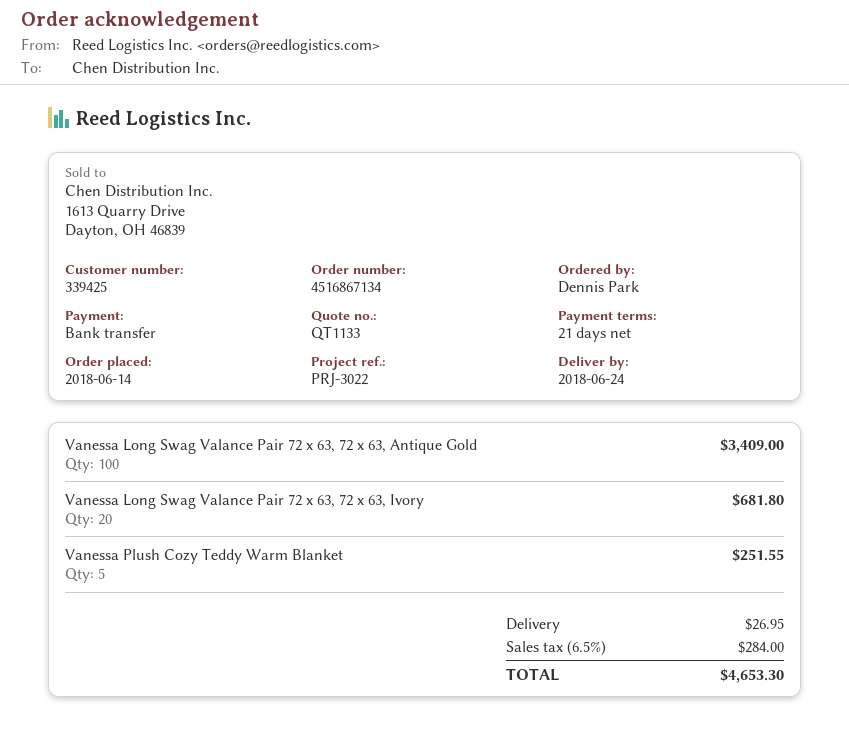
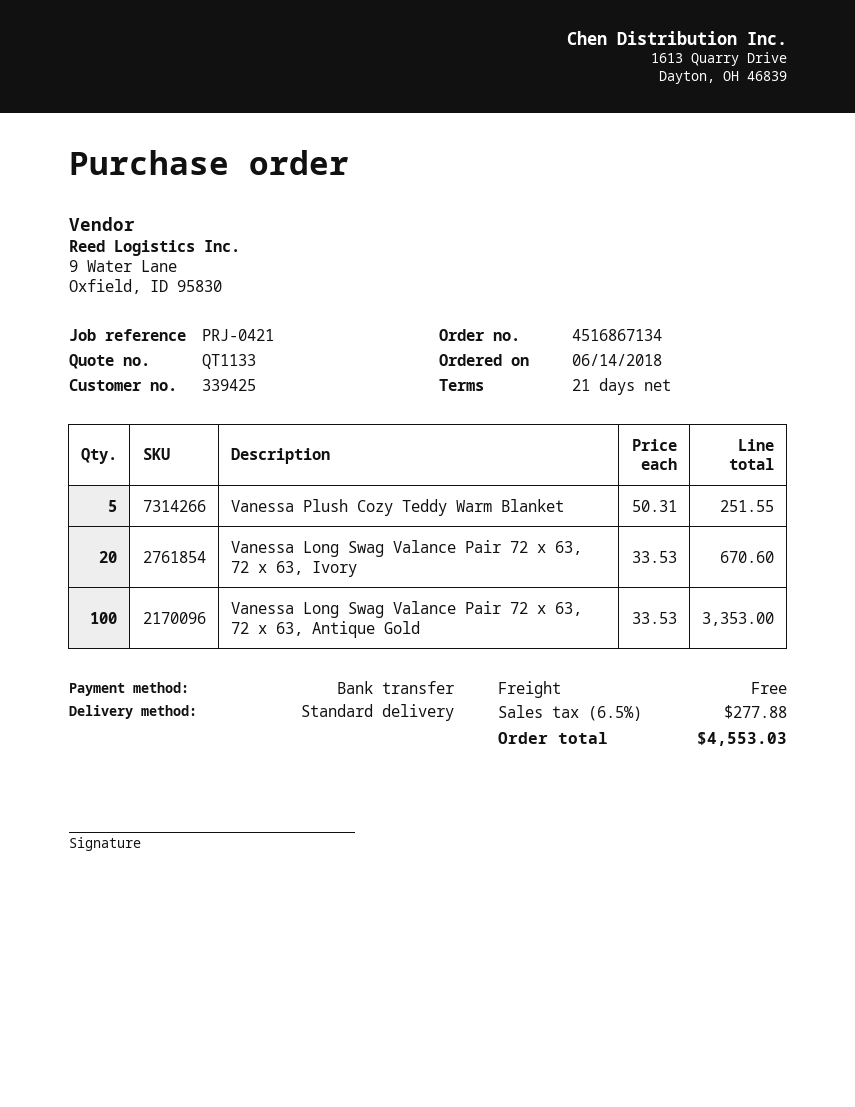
reference: PRJ-3022 -> PRJ-0421
Vanessa Long Swag Valance Pair 72 x 63, 72 x 63, Antique Gold: 100 for 3409.00 -> 100 for 3353.00
Vanessa Long Swag Valance Pair 72 x 63, 72 x 63, Ivory: 20 for 681.80 -> 20 for 670.60
shipping: 26.95 -> 0.00
tax: 6.5% = 284.00 -> 6.5% = 277.88
total: 4653.30 -> 4553.03

